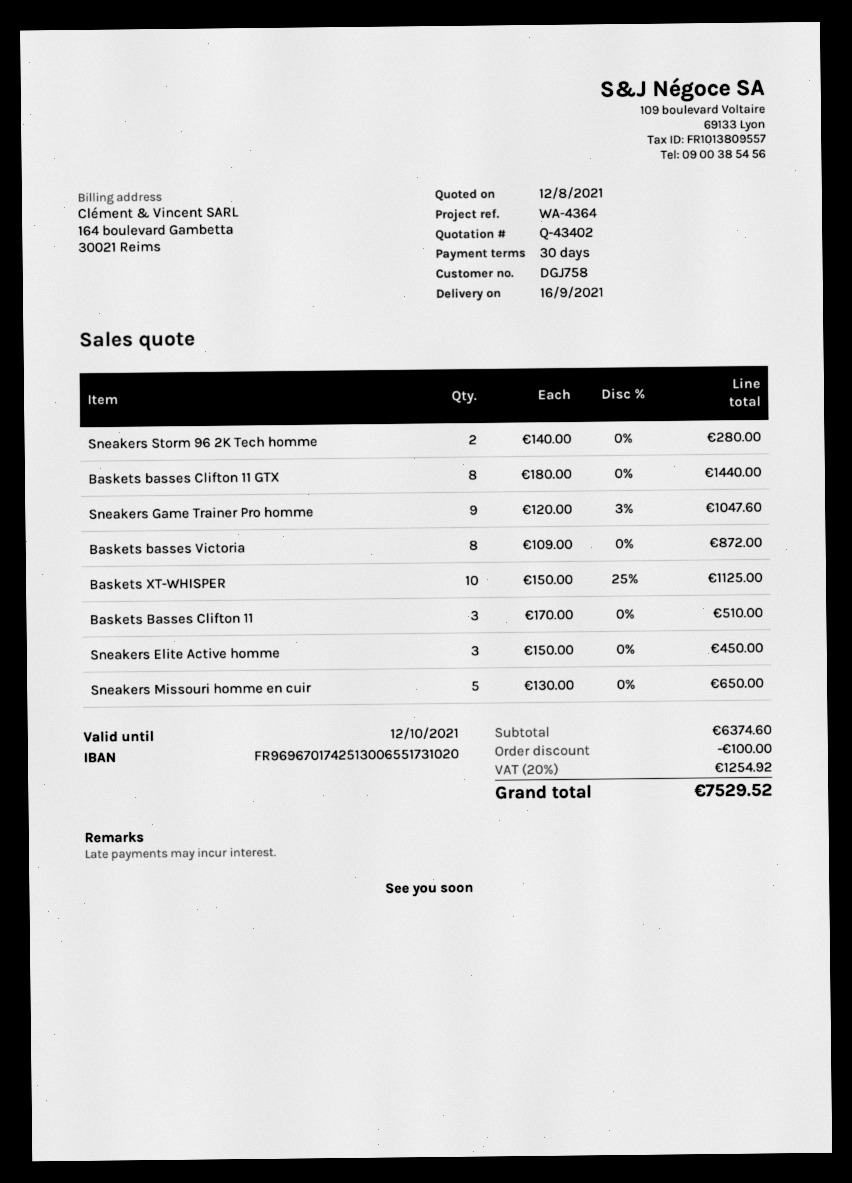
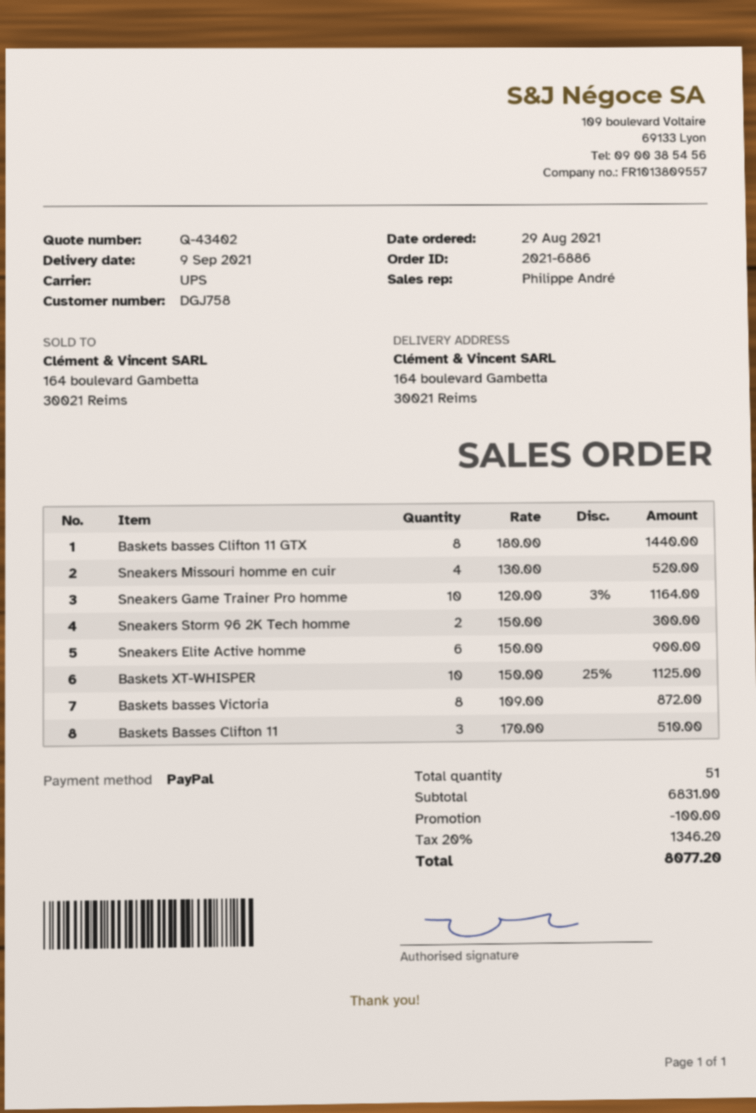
delivery date: 2021-09-16 -> 2021-09-09
Sneakers Storm 96 2K Tech homme: 2 x 140.00 = 280.00 -> 2 x 150.00 = 300.00
Sneakers Game Trainer Pro homme: 9 x 120.00 - 3% = 1047.60 -> 10 x 120.00 - 3% = 1164.00
Sneakers Elite Active homme: 3 x 150.00 = 450.00 -> 6 x 150.00 = 900.00
Sneakers Missouri homme en cuir: 5 x 130.00 = 650.00 -> 4 x 130.00 = 520.00
subtotal: 6374.60 -> 6831.00
tax: 20% = 1254.92 -> 20% = 1346.20
total: 7529.52 -> 8077.20

